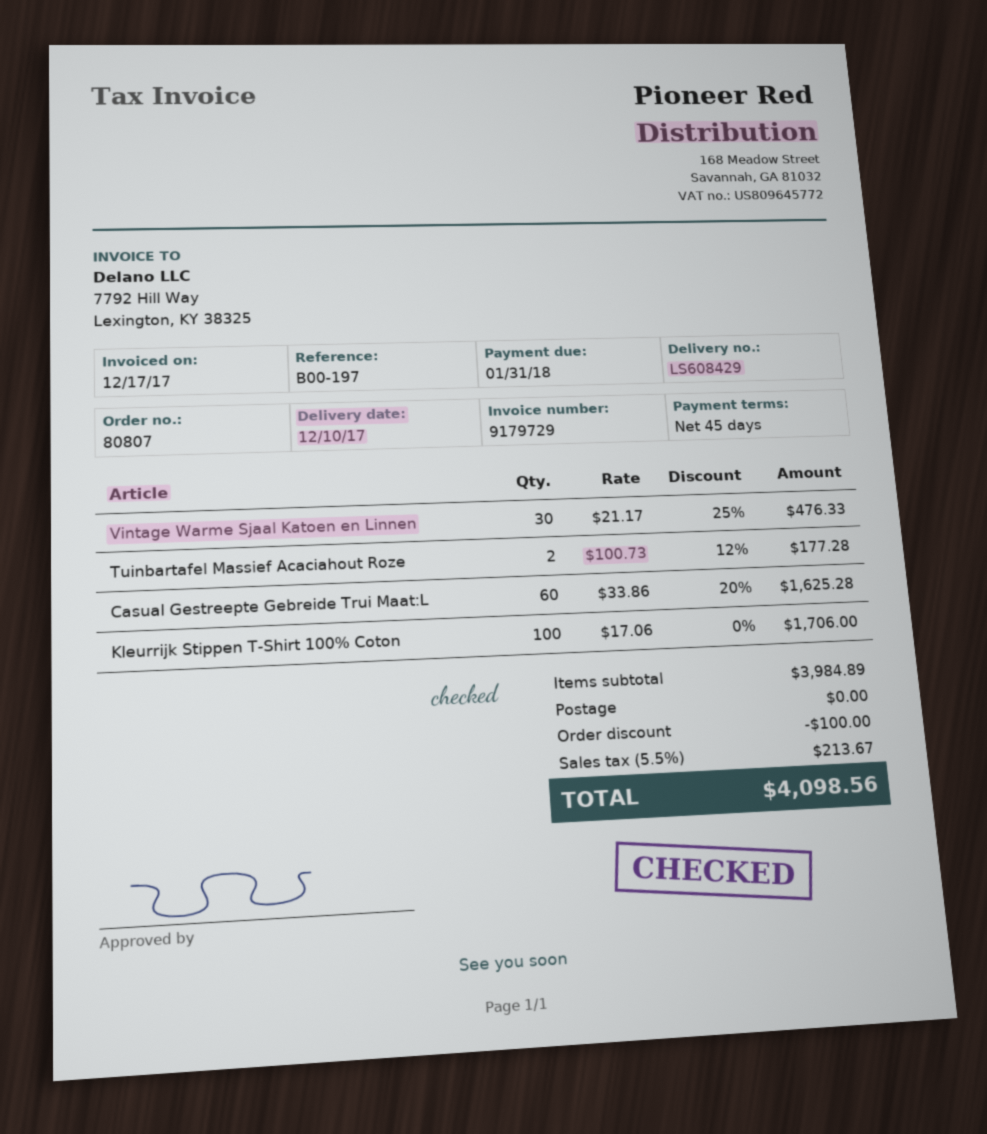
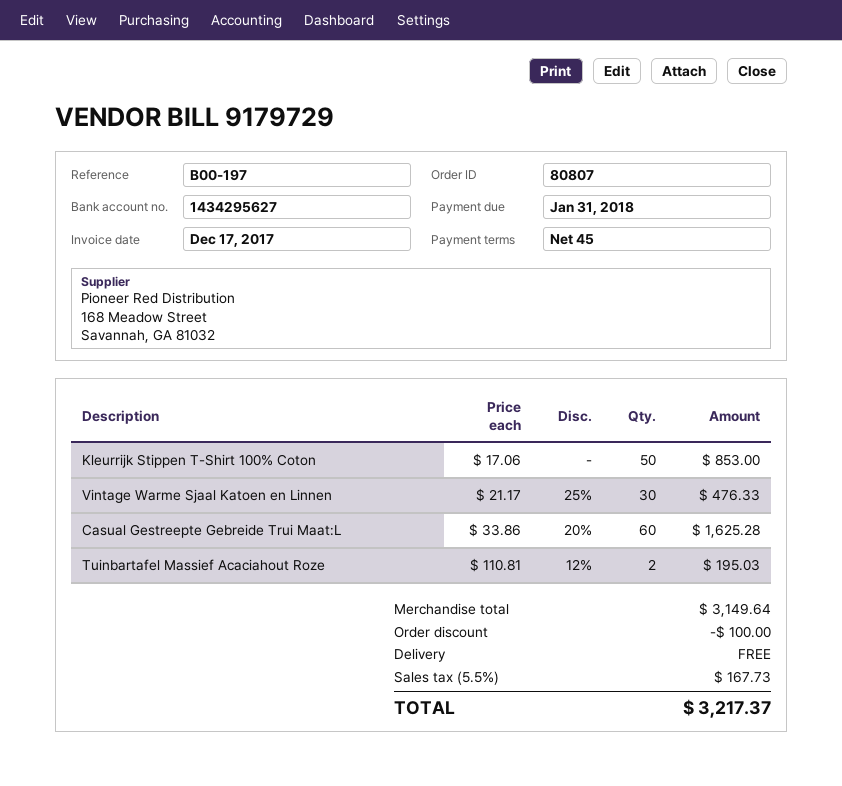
Tuinbartafel Massief Acaciahout Roze: 2 x 100.73 - 12% = 177.28 -> 2 x 110.81 - 12% = 195.03
Kleurrijk Stippen T-Shirt 100% Coton: 100 x 17.06 = 1706.00 -> 50 x 17.06 = 853.00
subtotal: 3984.89 -> 3149.64
tax: 5.5% = 213.67 -> 5.5% = 167.73
total: 4098.56 -> 3217.37

